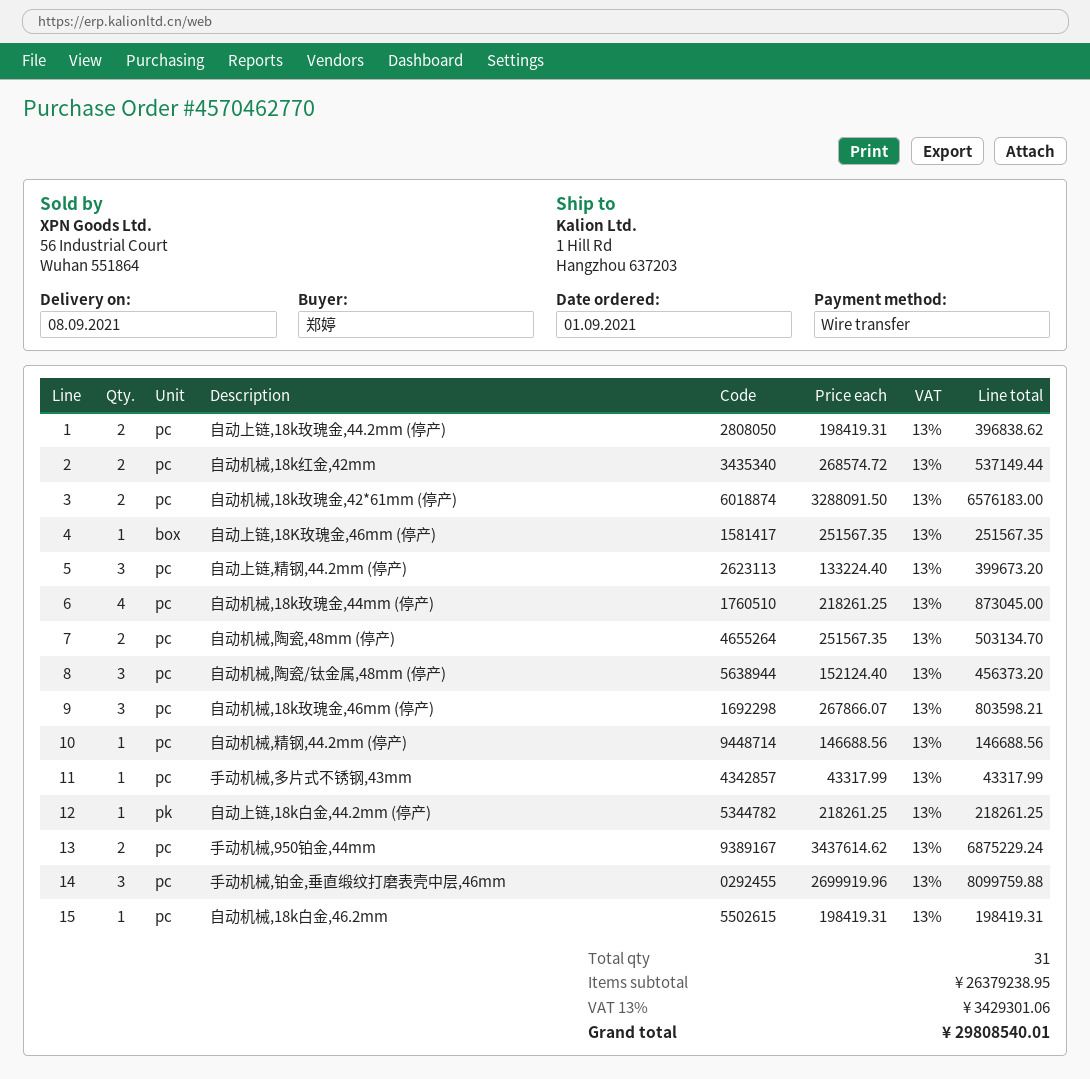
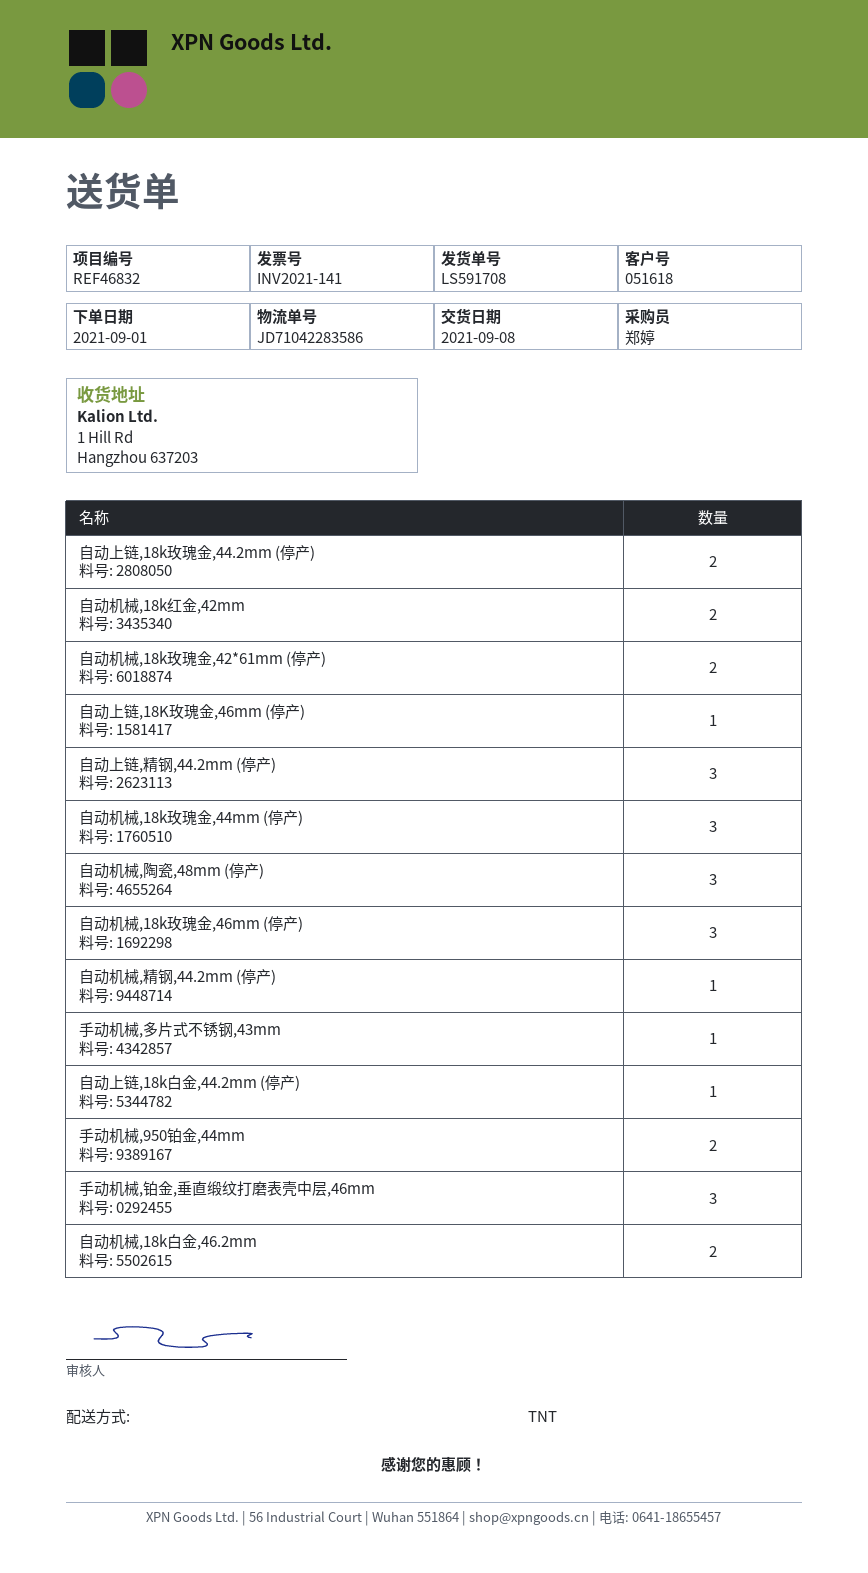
自动机械,18k玫瑰金,44mm (停产): 4 -> 3
自动机械,陶瓷,48mm (停产): 2 -> 3
自动机械,陶瓷/钛金属,48mm (停产): 3 -> none
自动机械,18k白金,46.2mm: 1 -> 2

